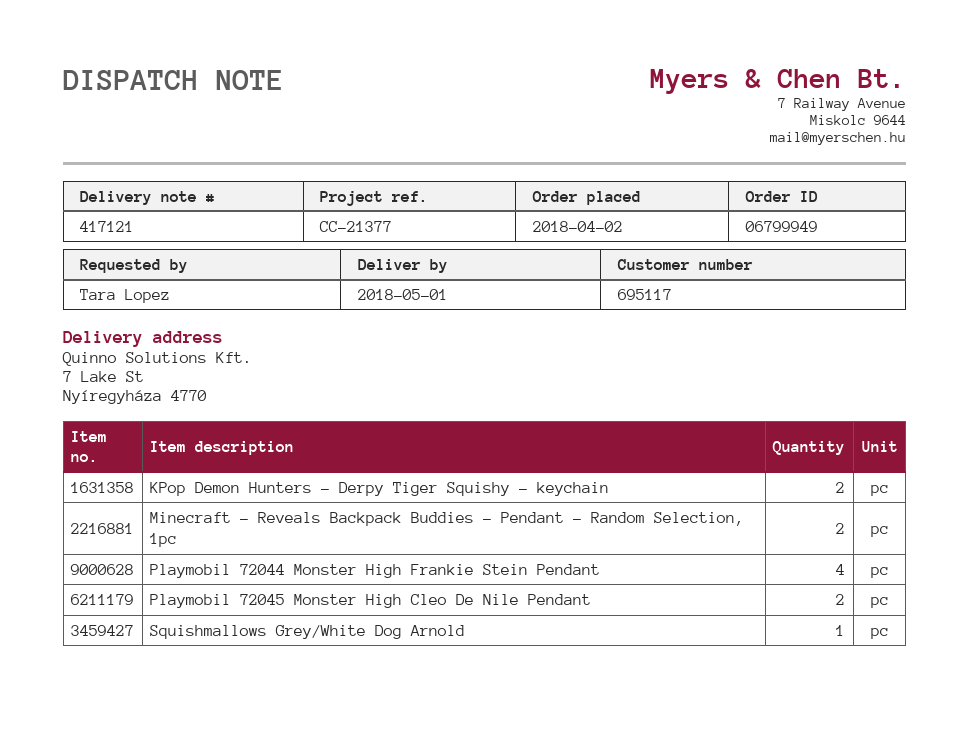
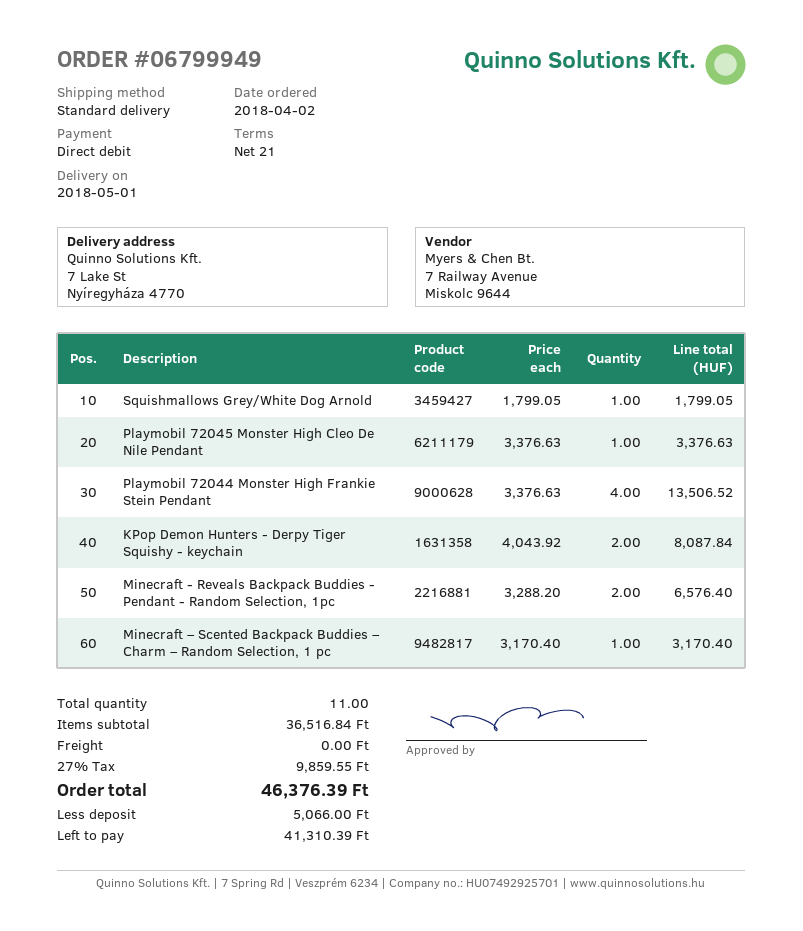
Playmobil 72045 Monster High Cleo De Nile Pendant: 2 -> 1
Minecraft – Scented Backpack Buddies – Charm – Random Selection, 1 pc: none -> 1

